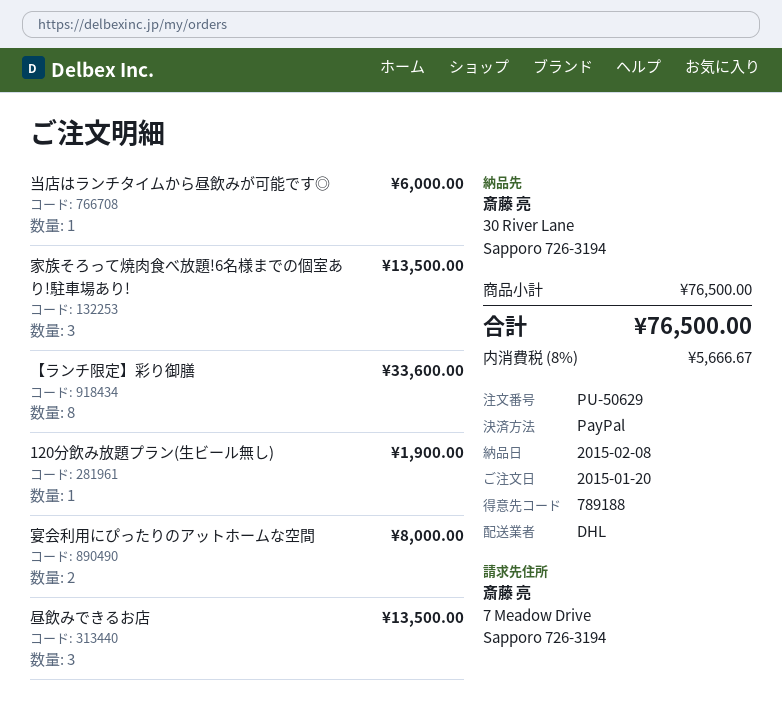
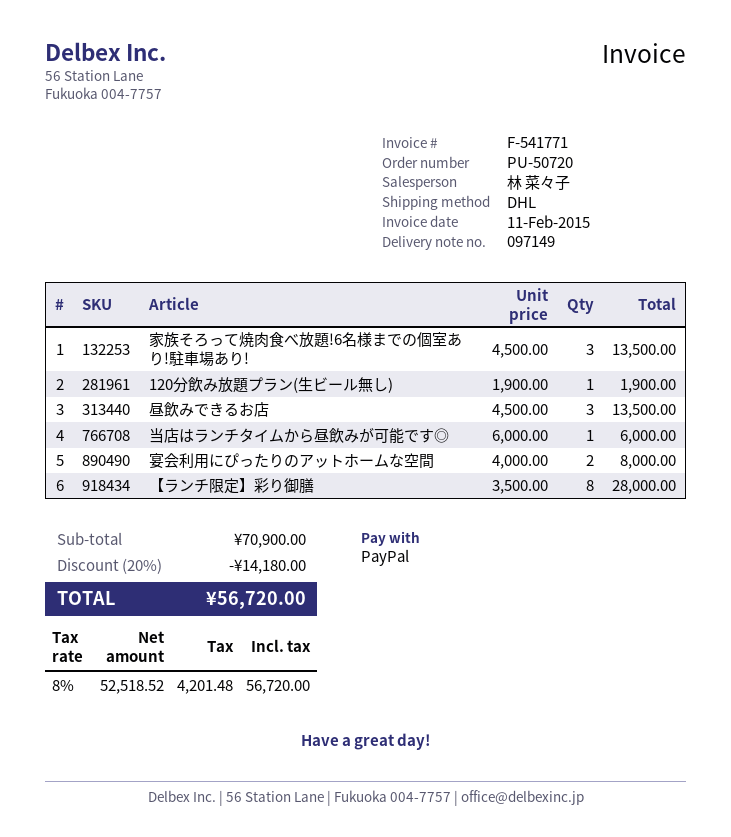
order number: PU-50629 -> PU-50720
【ランチ限定】彩り御膳: 8 for 33600.00 -> 8 for 28000.00
subtotal: 76500.00 -> 70900.00
discount: none -> 20% = 14180.00
tax: 8% = 5666.67 -> 8% = 4201.48
total: 76500.00 -> 56720.00

